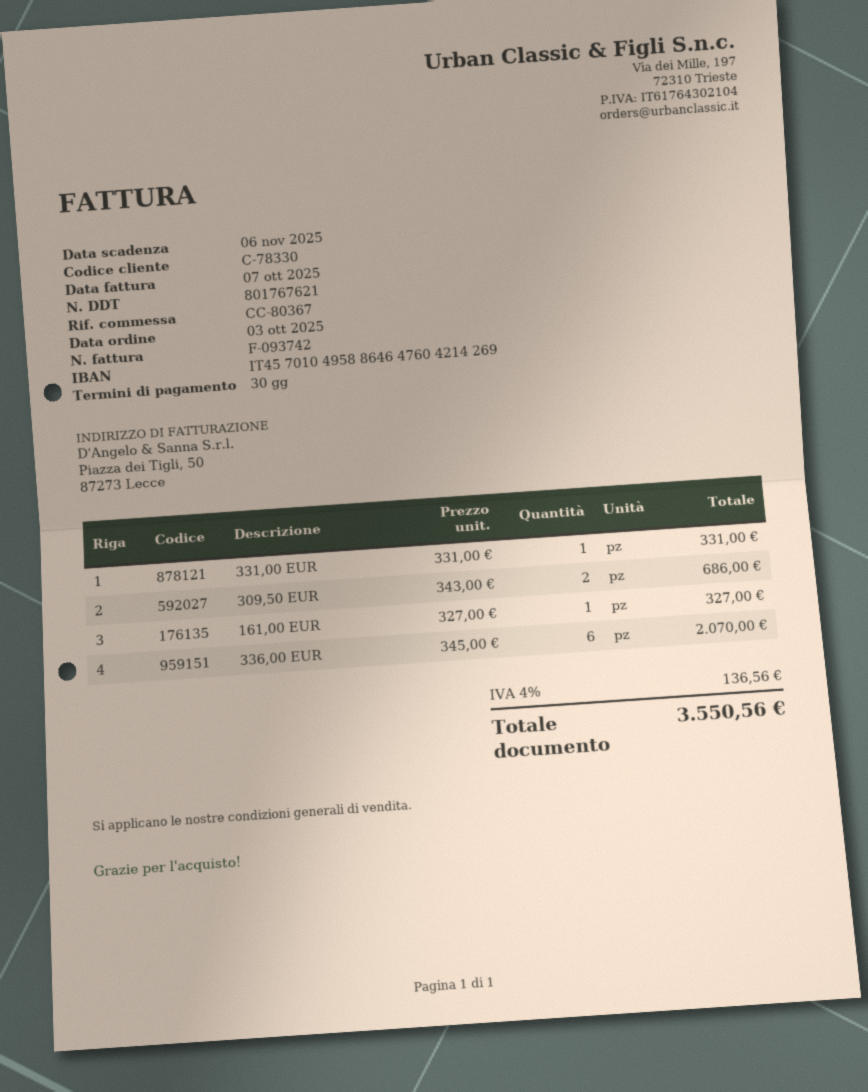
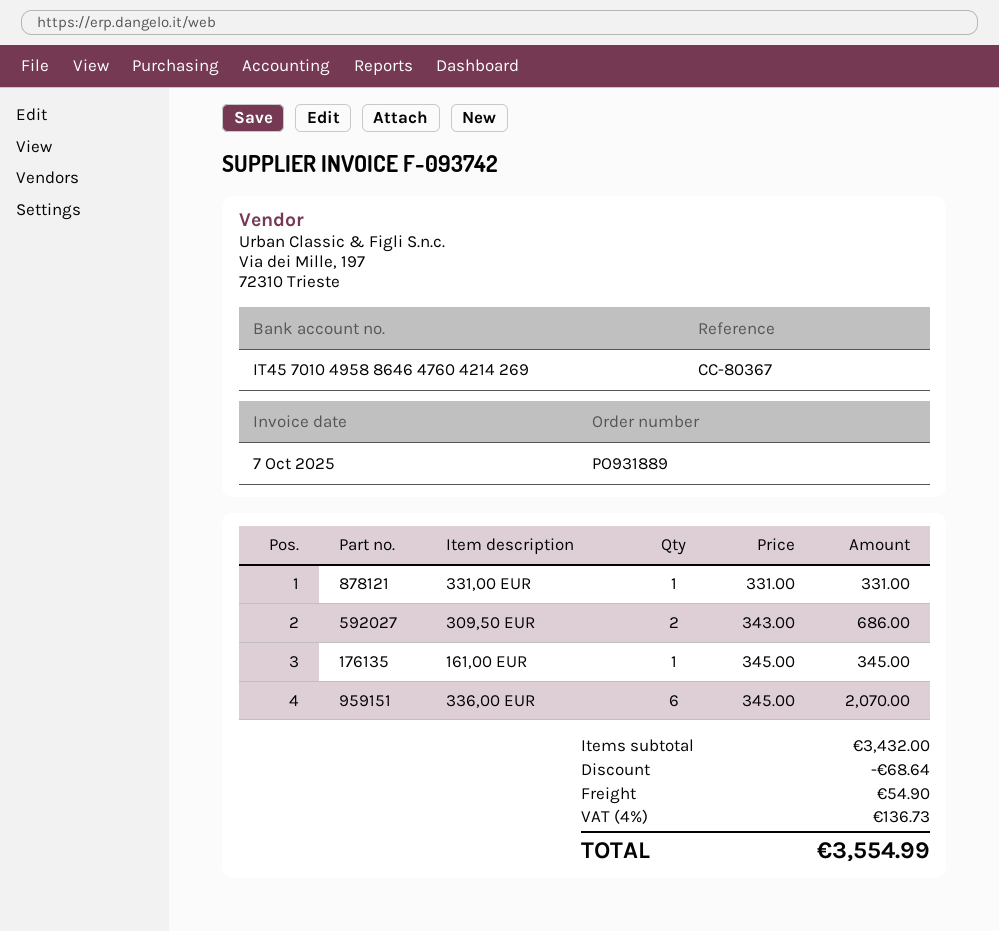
161,00 EUR: 1 x 327.00 = 327.00 -> 1 x 345.00 = 345.00
discount: none -> 68.64
shipping: none -> 54.90
tax: 4% = 136.56 -> 4% = 136.73
total: 3550.56 -> 3554.99

